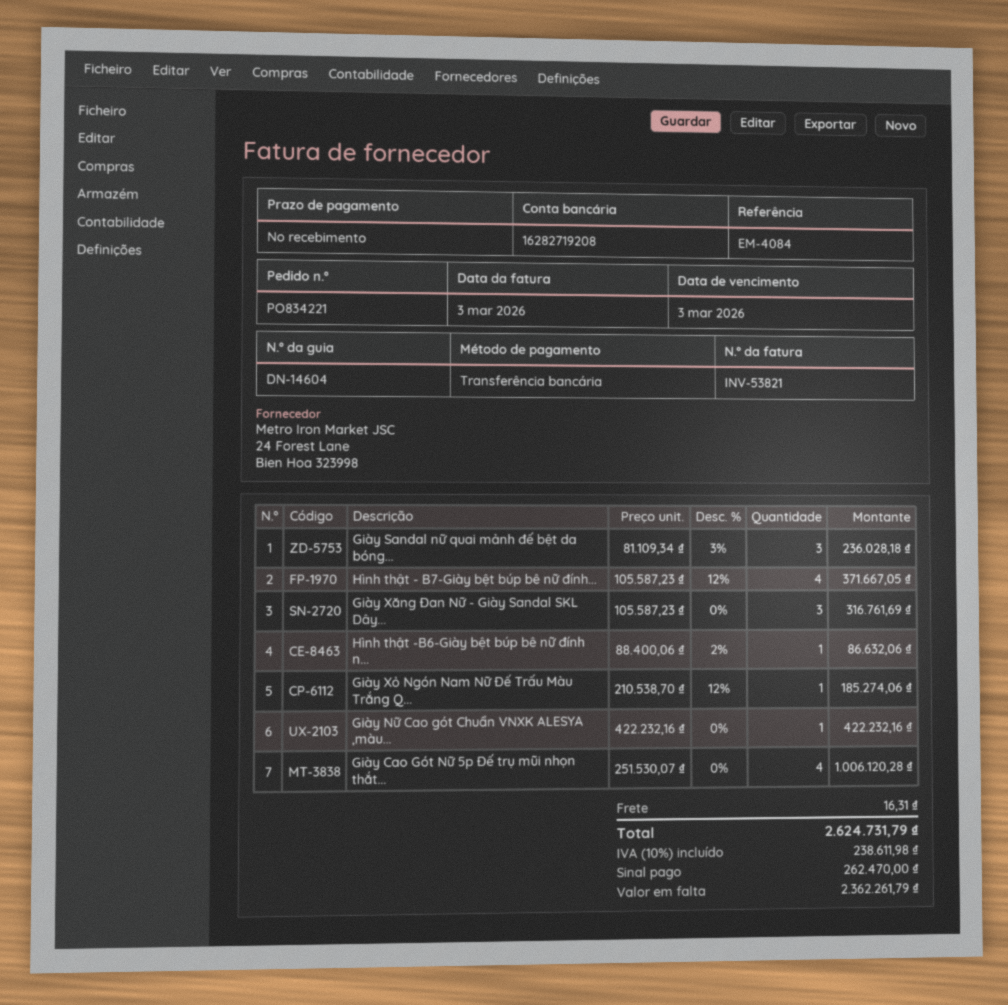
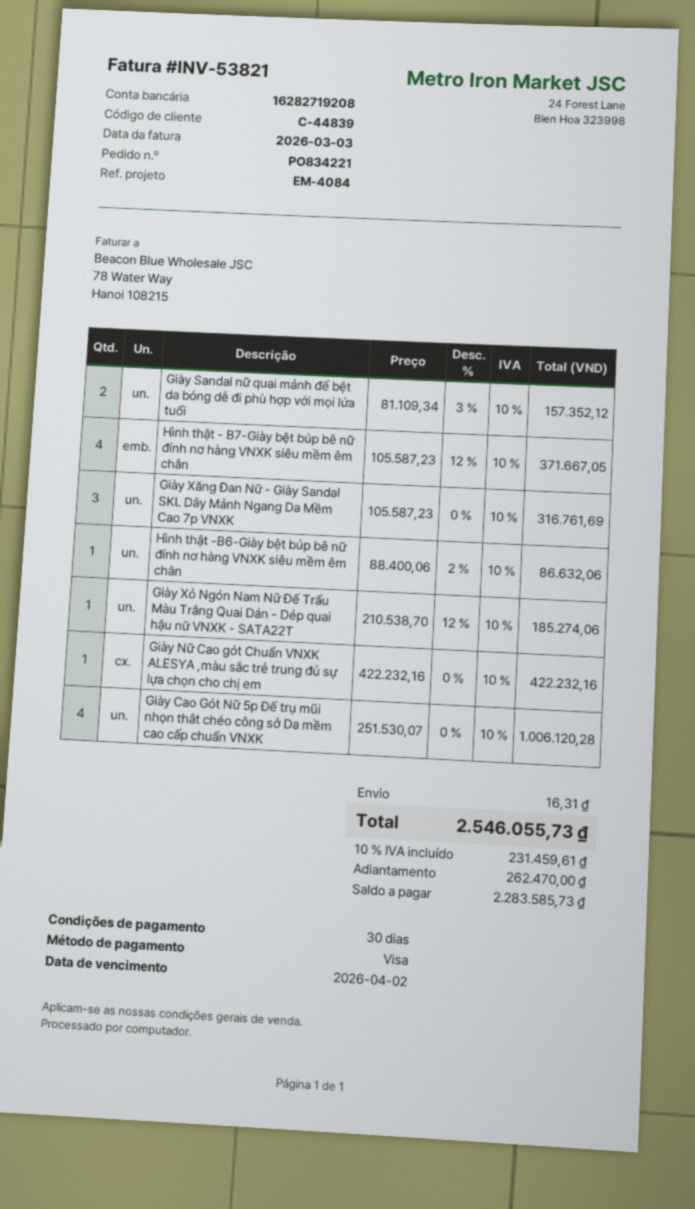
payment terms: on receipt -> 30 days
due date: 2026-03-03 -> 2026-04-02
payment method: bank transfer -> Visa
Giày Sandal nữ quai mảnh đế bệt da bóng...: 3 x 81109.34 - 3% = 236028.18 -> 2 x 81109.34 - 3% = 157352.12
tax: 10% = 238611.98 -> 10% = 231459.61
total: 2624731.79 -> 2546055.73
balance: 2362261.79 -> 2283585.73

